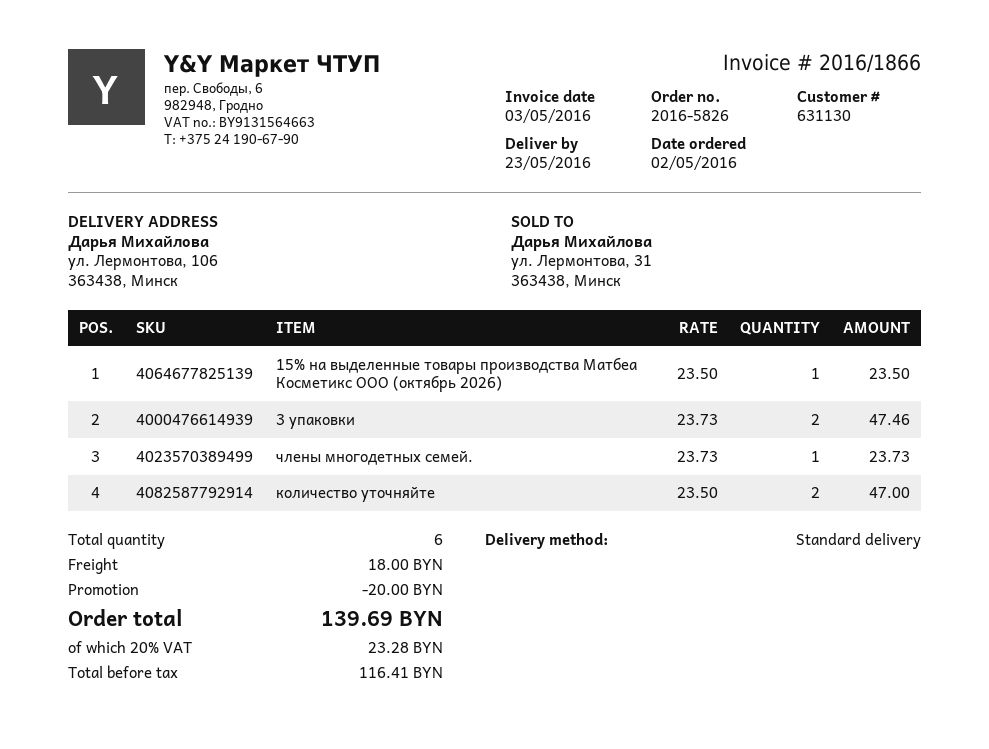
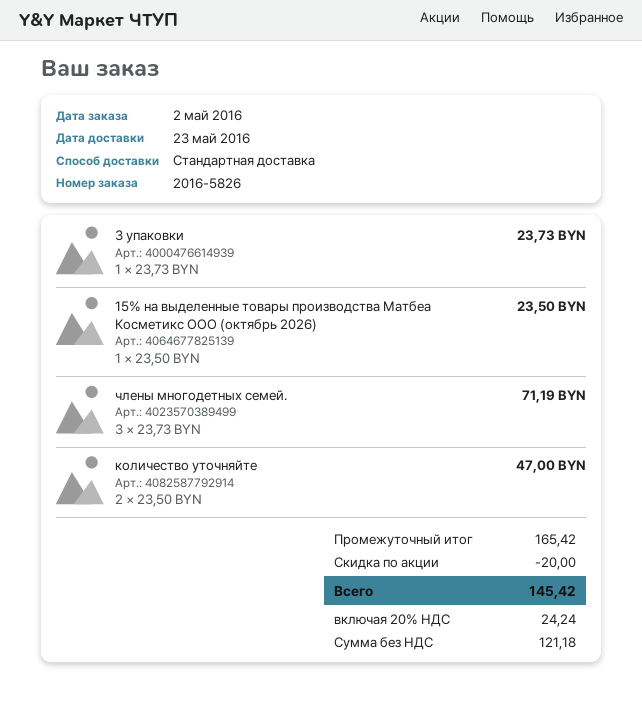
3 упаковки: 2 x 23.73 = 47.46 -> 1 x 23.73 = 23.73
члены многодетных семей.: 1 x 23.73 = 23.73 -> 3 x 23.73 = 71.19
shipping: 18.00 -> none
net: 116.41 -> 121.18
tax: 20% = 23.28 -> 20% = 24.24
total: 139.69 -> 145.42

